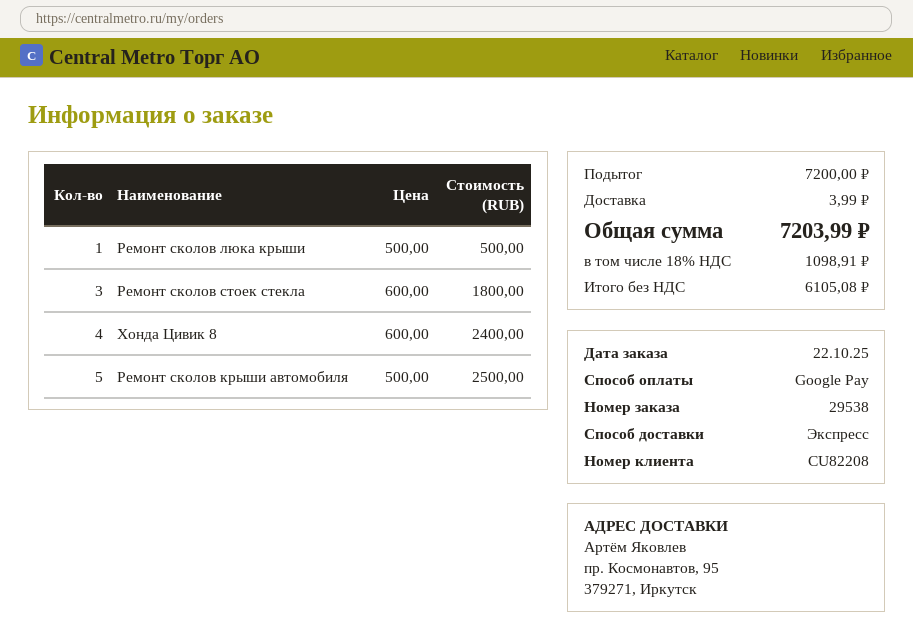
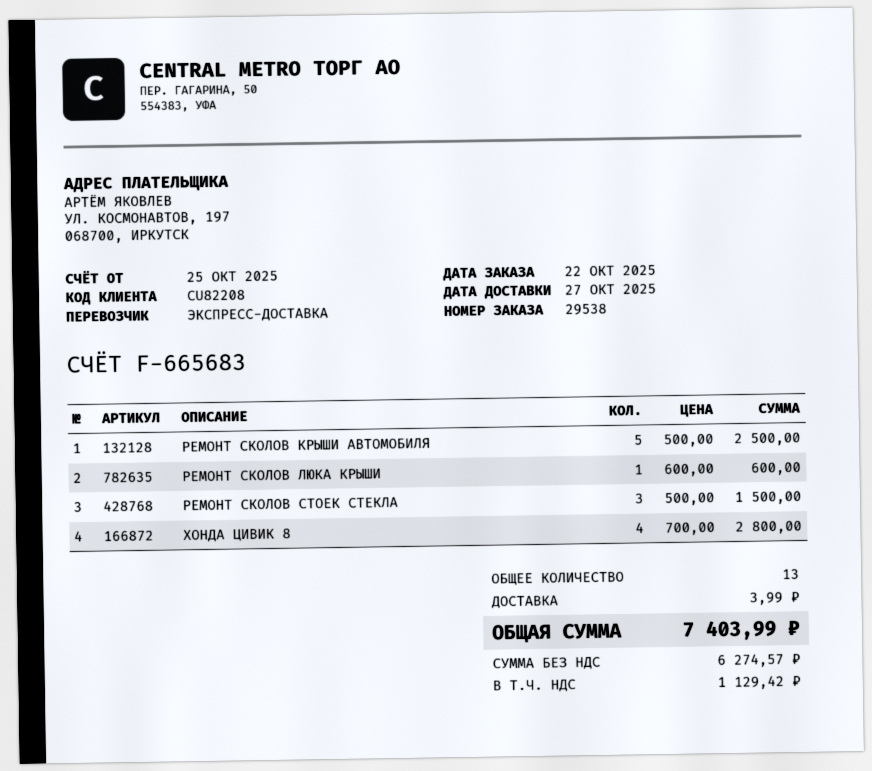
Ремонт сколов люка крыши: 1 x 500.00 = 500.00 -> 1 x 600.00 = 600.00
Ремонт сколов стоек стекла: 3 x 600.00 = 1800.00 -> 3 x 500.00 = 1500.00
Хонда Цивик 8: 4 x 600.00 = 2400.00 -> 4 x 700.00 = 2800.00
net: 6105.08 -> 6274.57
tax: 1098.91 -> 1129.42
total: 7203.99 -> 7403.99

